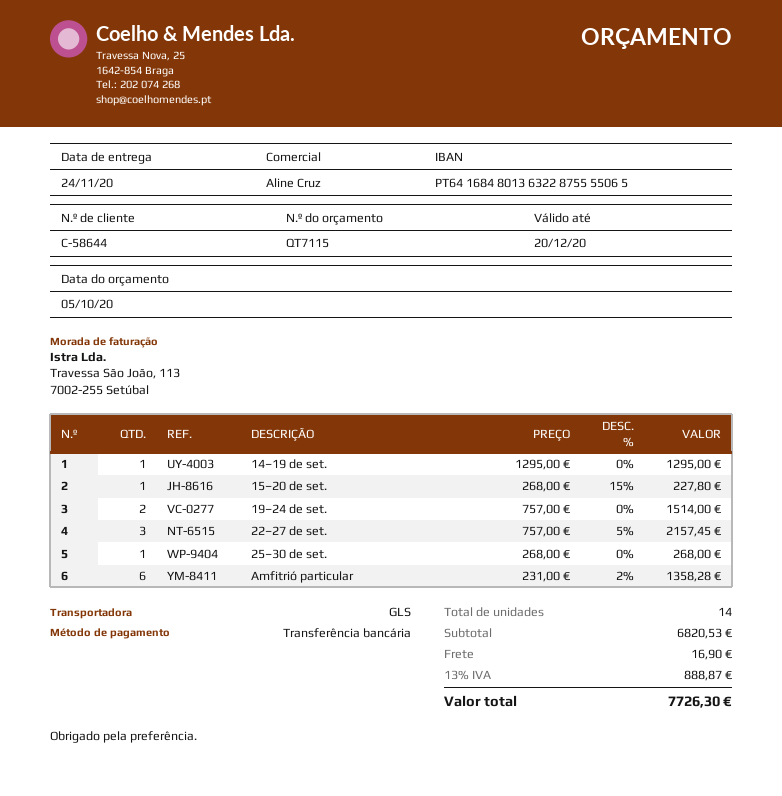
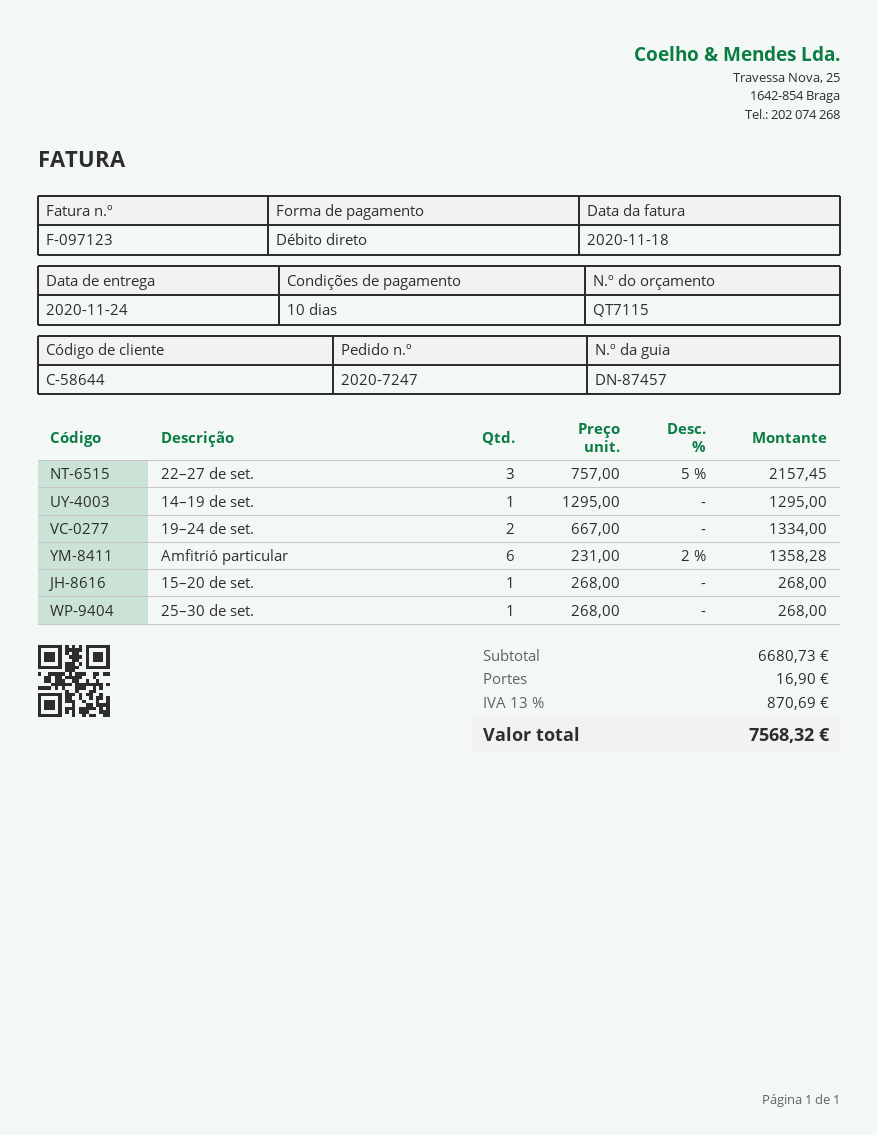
payment method: bank transfer -> direct debit
15–20 de set.: 1 x 268.00 - 15% = 227.80 -> 1 x 268.00 = 268.00
19–24 de set.: 2 x 757.00 = 1514.00 -> 2 x 667.00 = 1334.00
subtotal: 6820.53 -> 6680.73
tax: 13% = 888.87 -> 13% = 870.69
total: 7726.30 -> 7568.32

